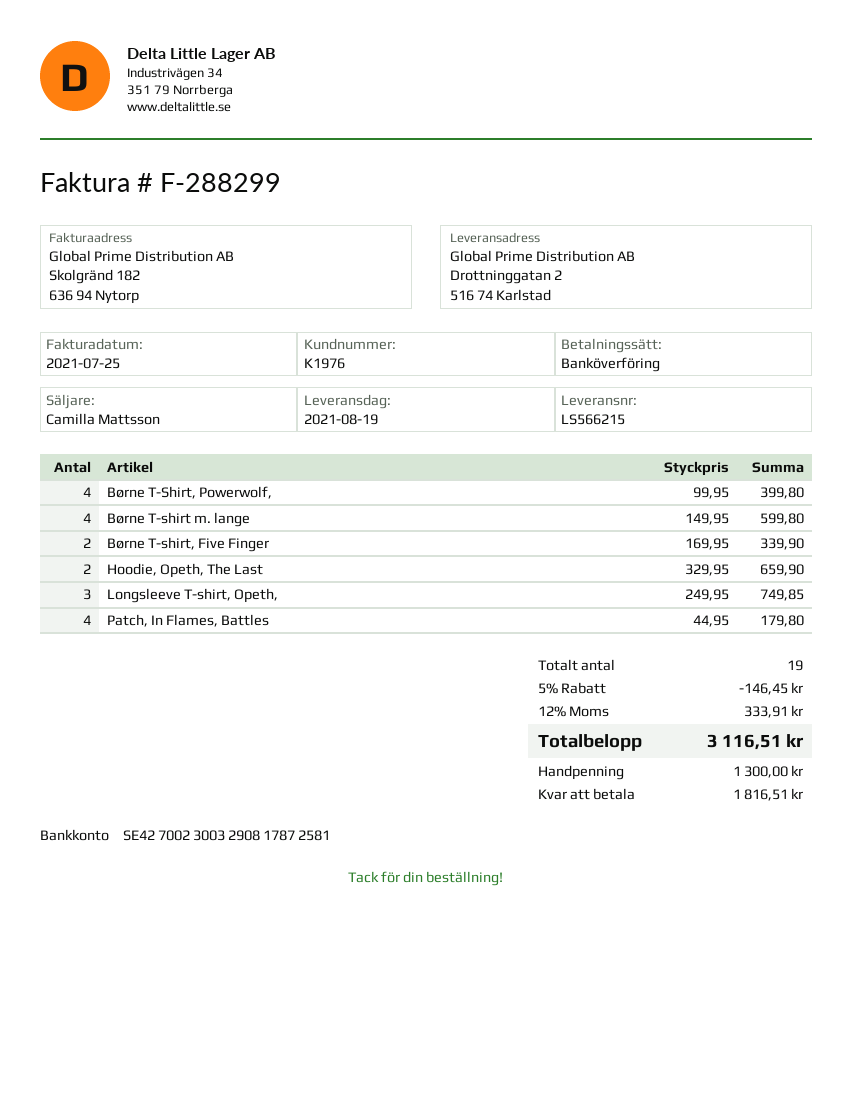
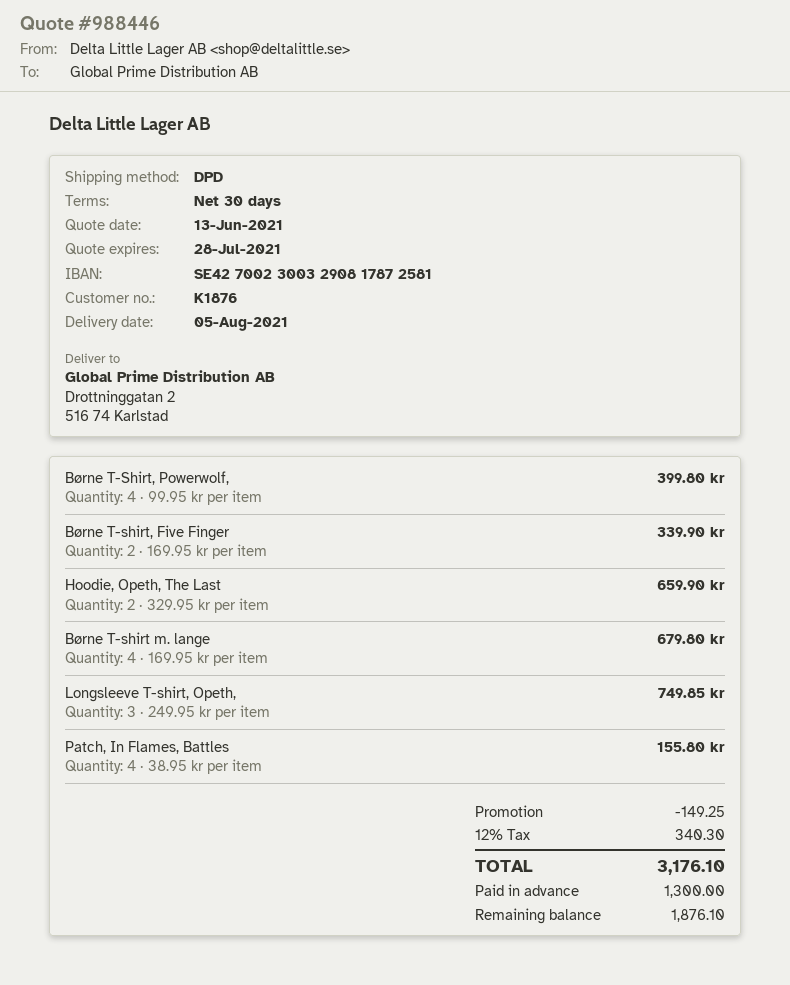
delivery date: 2021-08-19 -> 2021-08-05
customer number: K1976 -> K1876
Børne T-shirt m. lange: 4 x 149.95 = 599.80 -> 4 x 169.95 = 679.80
Patch, In Flames, Battles: 4 x 44.95 = 179.80 -> 4 x 38.95 = 155.80
discount: 146.45 -> 149.25
tax: 12% = 333.91 -> 12% = 340.30
total: 3116.51 -> 3176.10
balance: 1816.51 -> 1876.10

